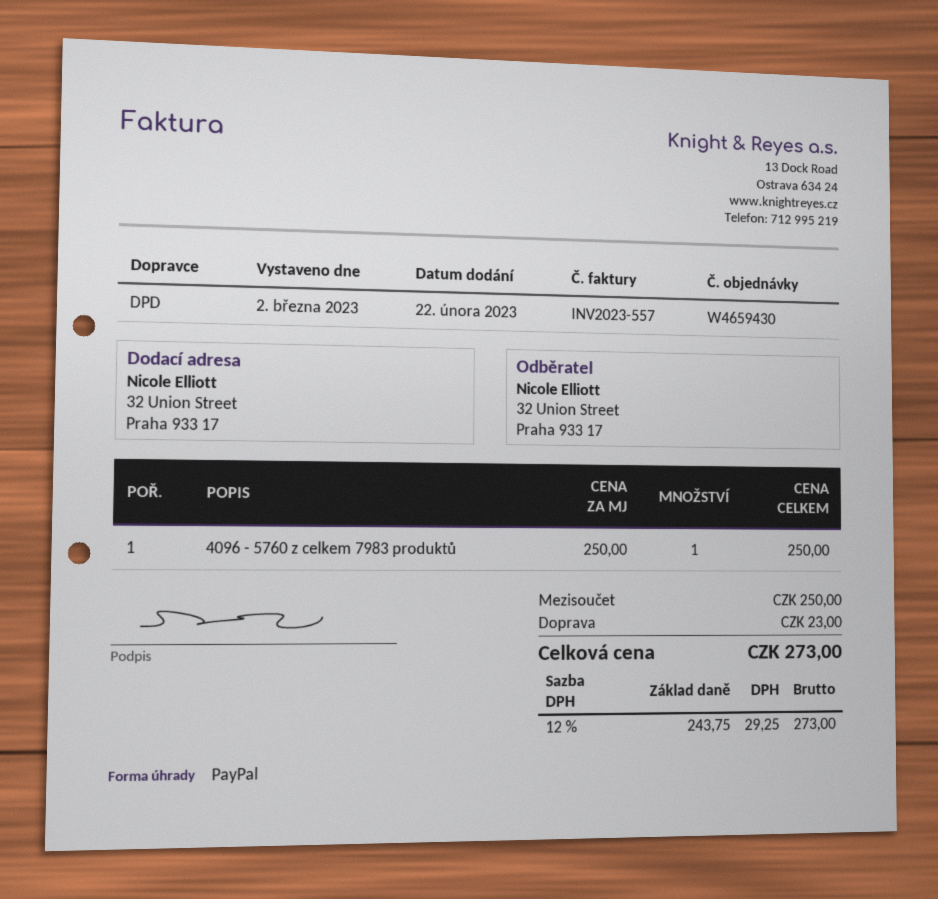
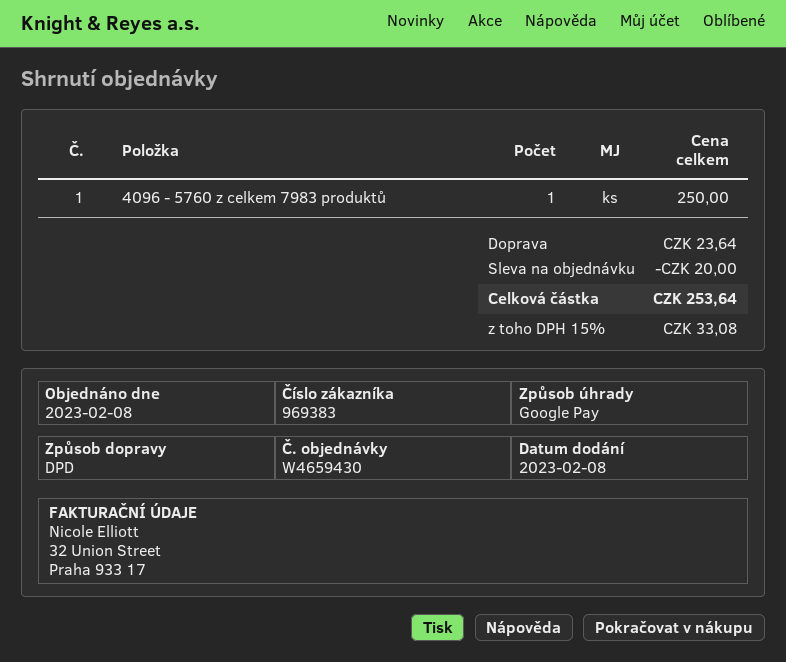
delivery date: 2023-02-22 -> 2023-02-08
payment method: PayPal -> Google Pay
discount: none -> 20.00
shipping: 23.00 -> 23.64
tax: 12% = 29.25 -> 15% = 33.08
total: 273.00 -> 253.64

